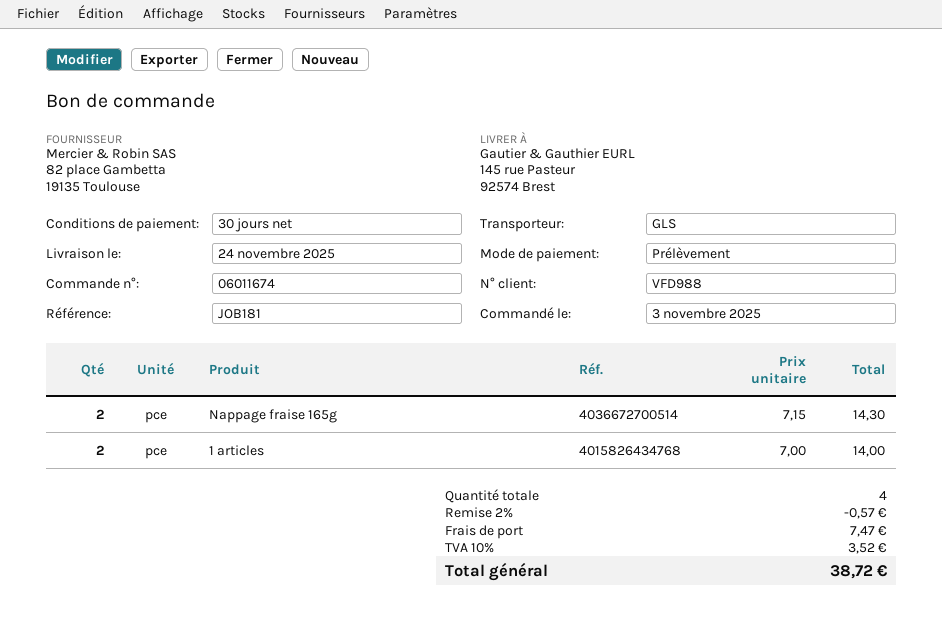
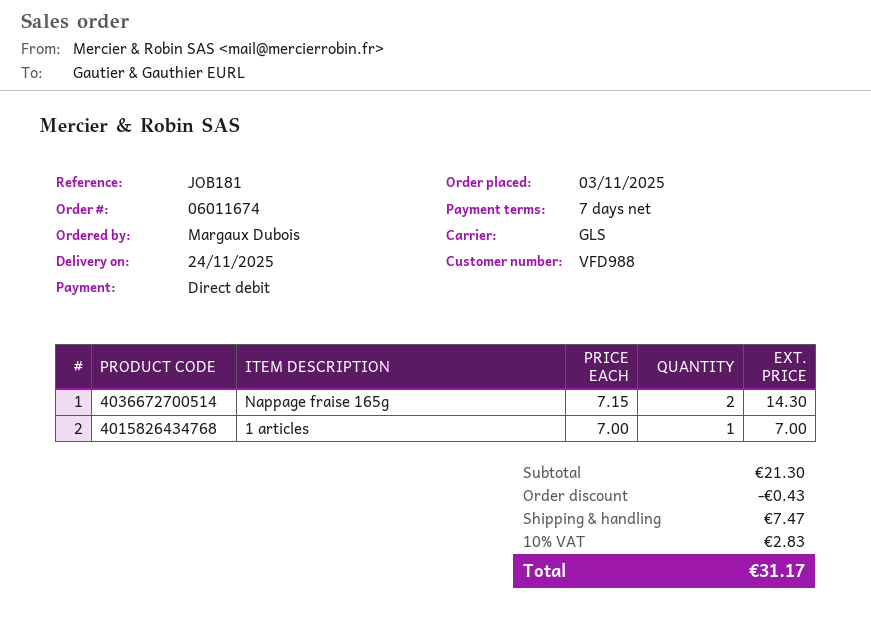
payment terms: 30 days -> 7 days
1 articles: 2 x 7.00 = 14.00 -> 1 x 7.00 = 7.00
discount: 0.57 -> 0.43
tax: 10% = 3.52 -> 10% = 2.83
total: 38.72 -> 31.17

